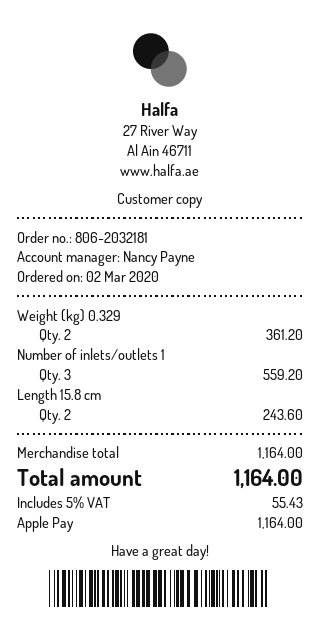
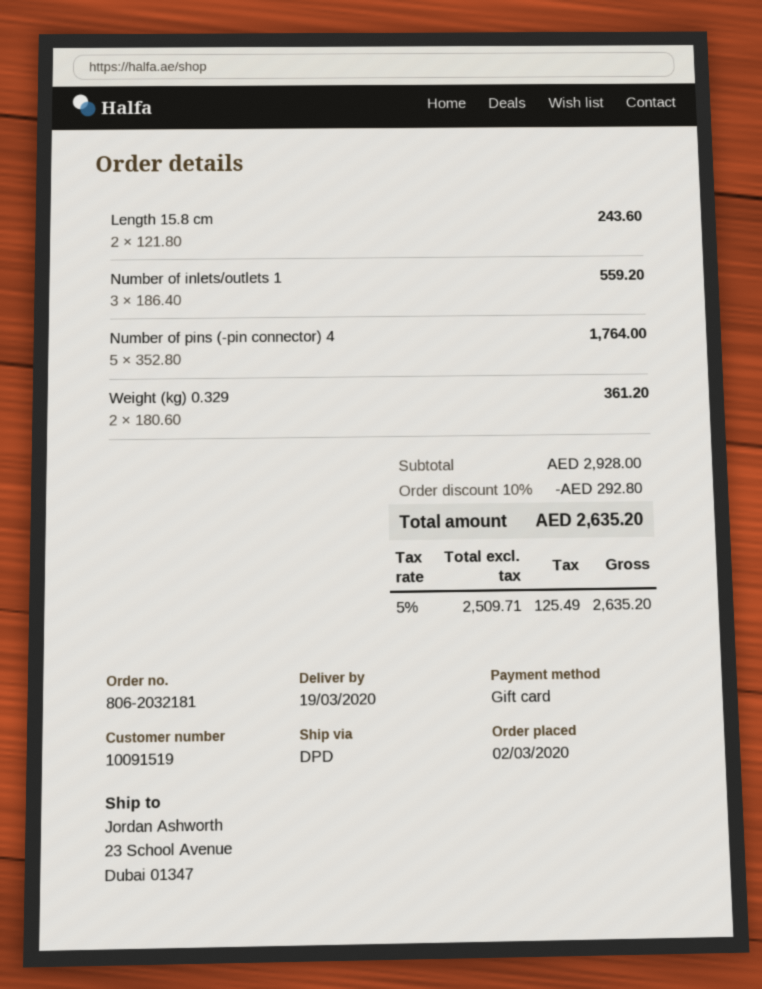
payment method: Apple Pay -> gift card
Number of pins (-pin connector) 4: none -> 5 for 1764.00
subtotal: 1164.00 -> 2928.00
discount: none -> 10% = 292.80
tax: 5% = 55.43 -> 5% = 125.49
total: 1164.00 -> 2635.20

